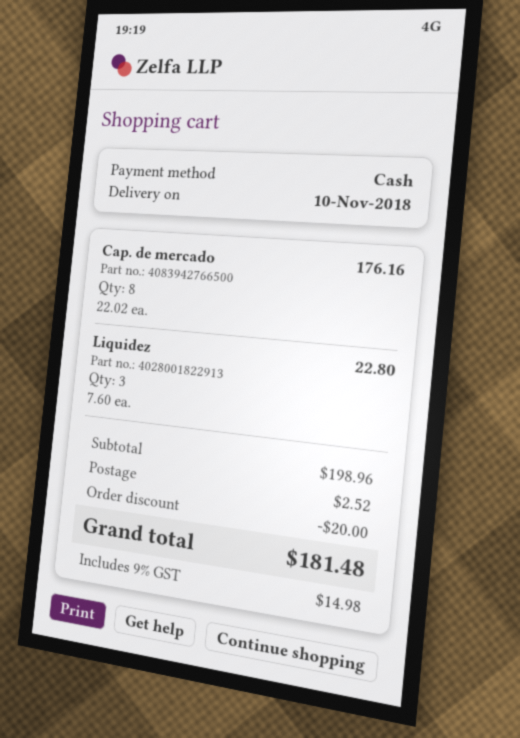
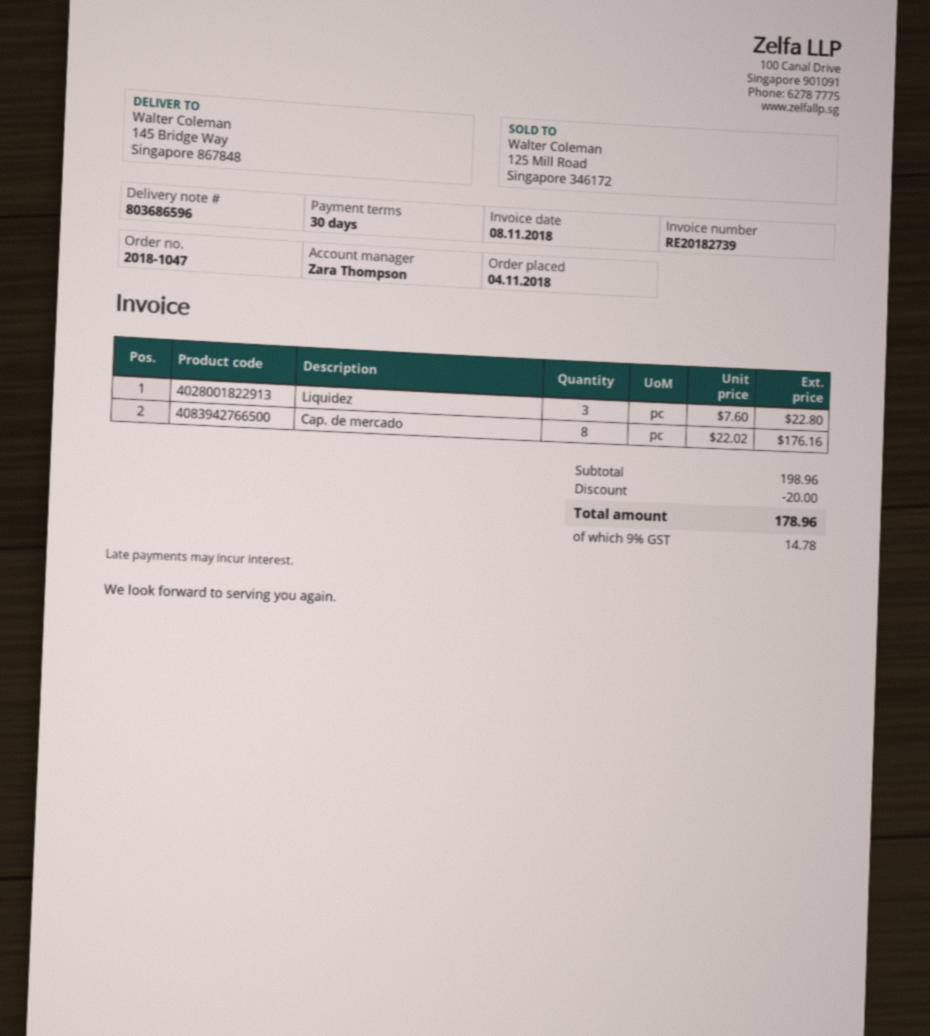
shipping: 2.52 -> none
tax: 9% = 14.98 -> 9% = 14.78
total: 181.48 -> 178.96

